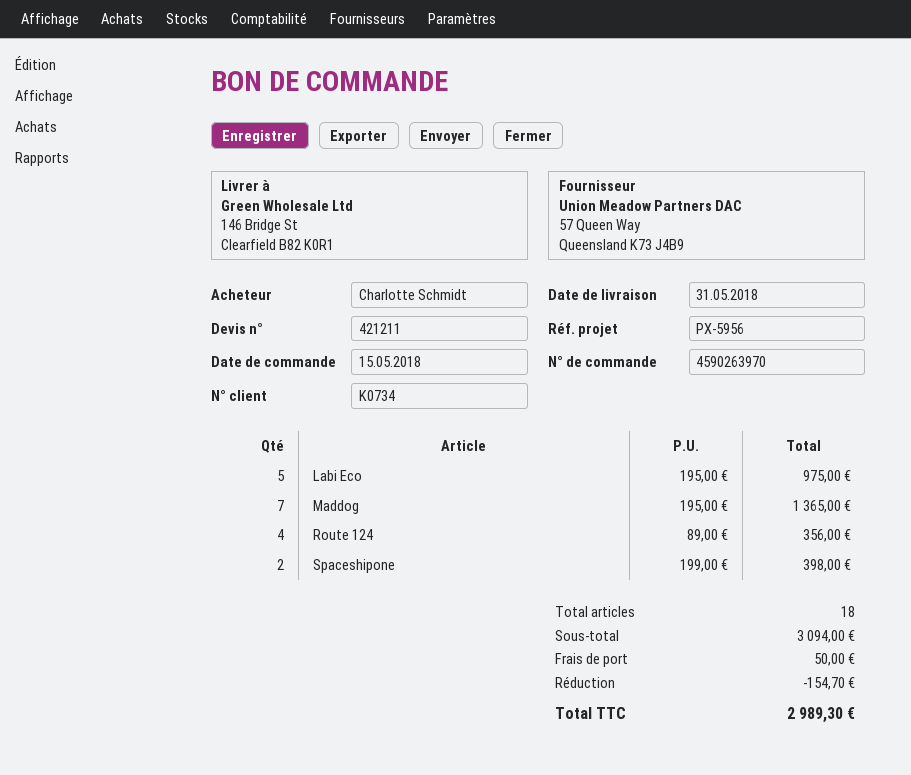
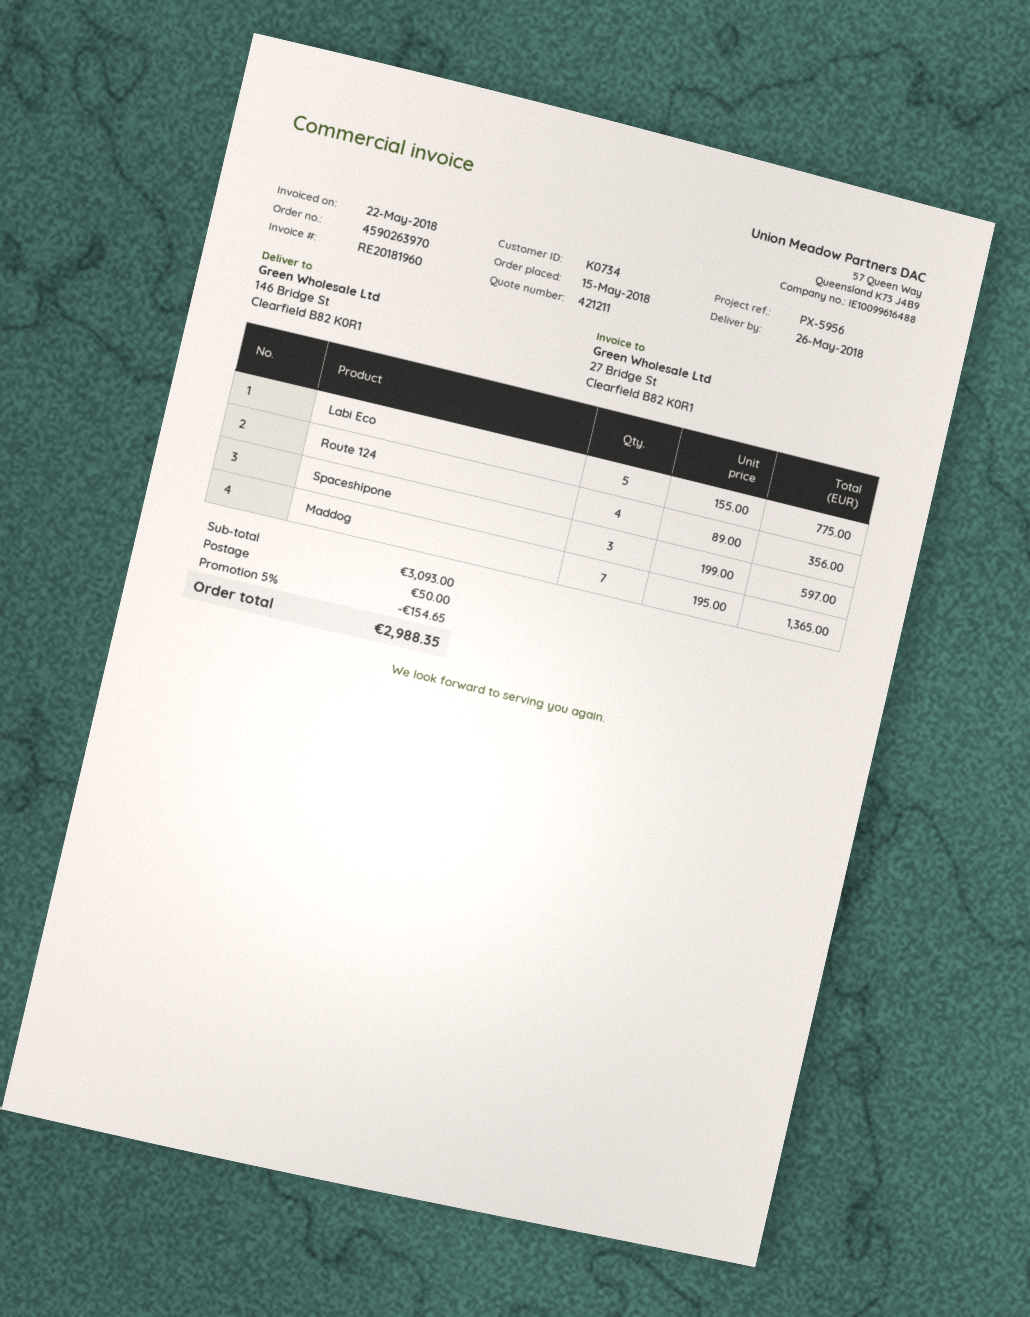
delivery date: 2018-05-31 -> 2018-05-26
Labi Eco: 5 x 195.00 = 975.00 -> 5 x 155.00 = 775.00
Spaceshipone: 2 x 199.00 = 398.00 -> 3 x 199.00 = 597.00
subtotal: 3094.00 -> 3093.00
discount: 154.70 -> 154.65
total: 2989.30 -> 2988.35

